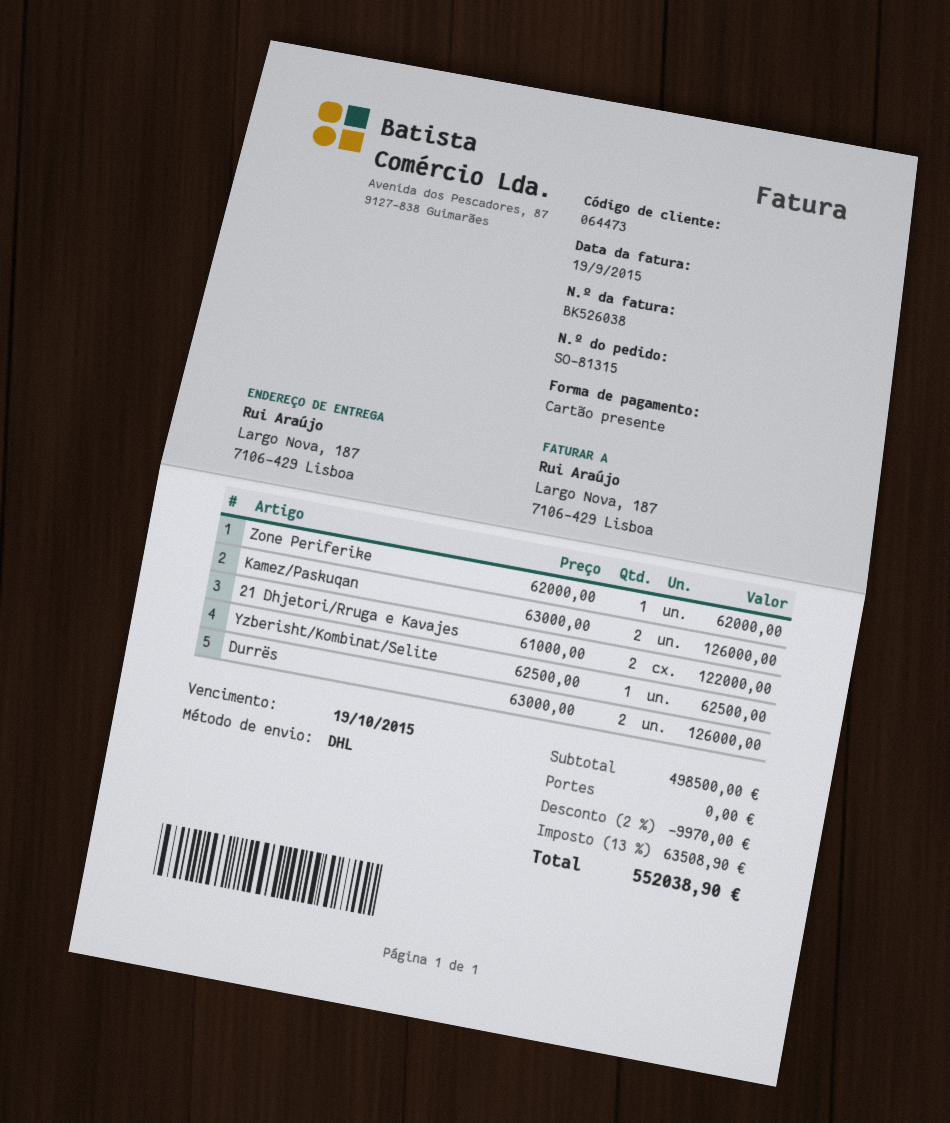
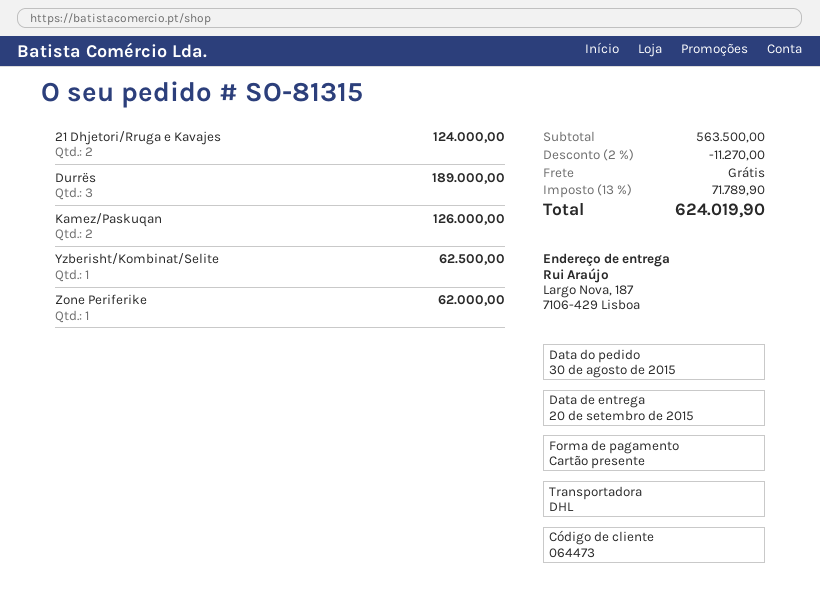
21 Dhjetori/Rruga e Kavajes: 2 for 122000.00 -> 2 for 124000.00
Durrës: 2 for 126000.00 -> 3 for 189000.00
subtotal: 498500.00 -> 563500.00
discount: 2% = 9970.00 -> 2% = 11270.00
tax: 13% = 63508.90 -> 13% = 71789.90
total: 552038.90 -> 624019.90

